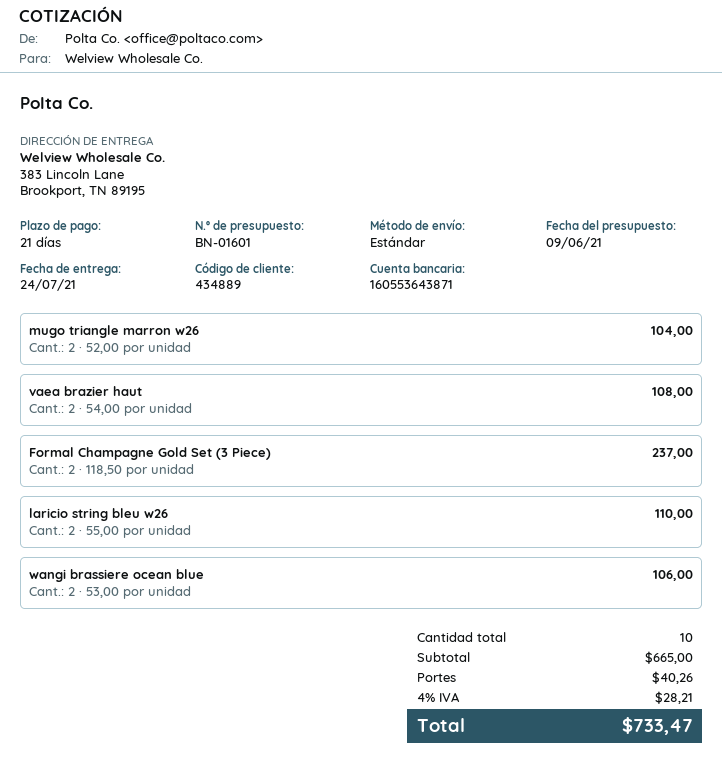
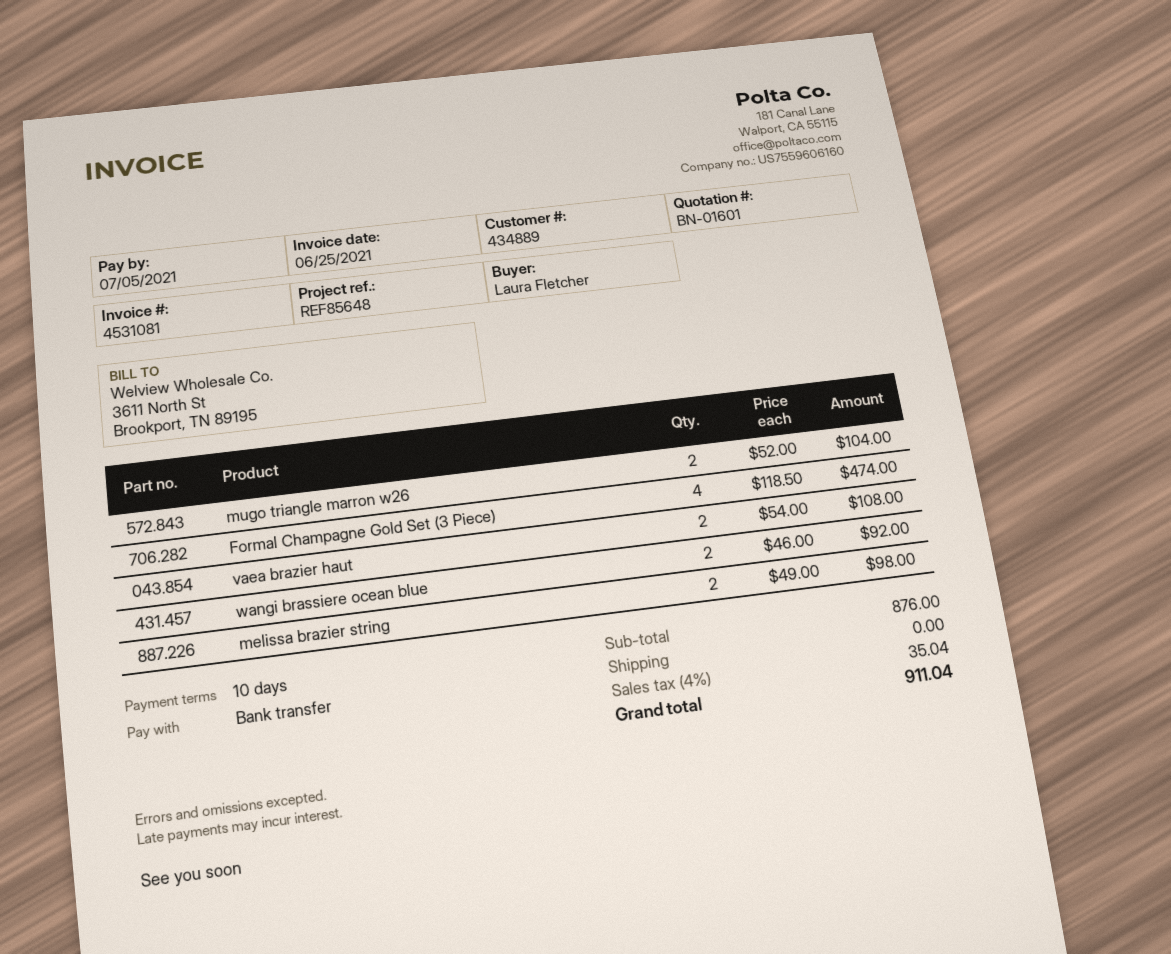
payment terms: 21 days -> 10 days
Formal Champagne Gold Set (3 Piece): 2 x 118.50 = 237.00 -> 4 x 118.50 = 474.00
laricio string bleu w26: 2 x 55.00 = 110.00 -> none
wangi brassiere ocean blue: 2 x 53.00 = 106.00 -> 2 x 46.00 = 92.00
melissa brazier string: none -> 2 x 49.00 = 98.00
subtotal: 665.00 -> 876.00
shipping: 40.26 -> 0.00
tax: 4% = 28.21 -> 4% = 35.04
total: 733.47 -> 911.04

